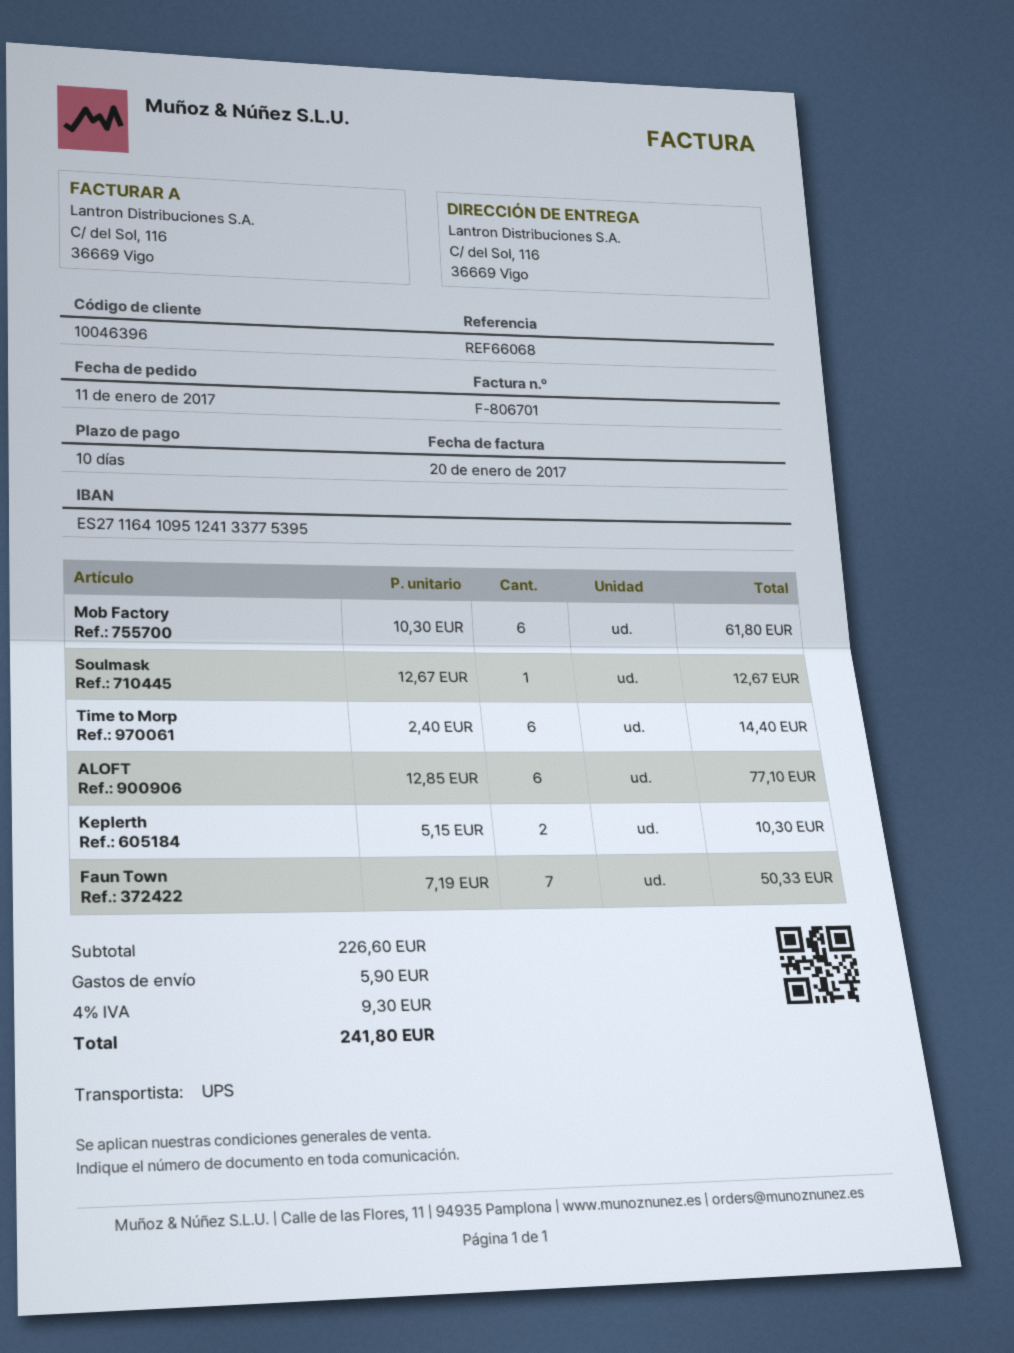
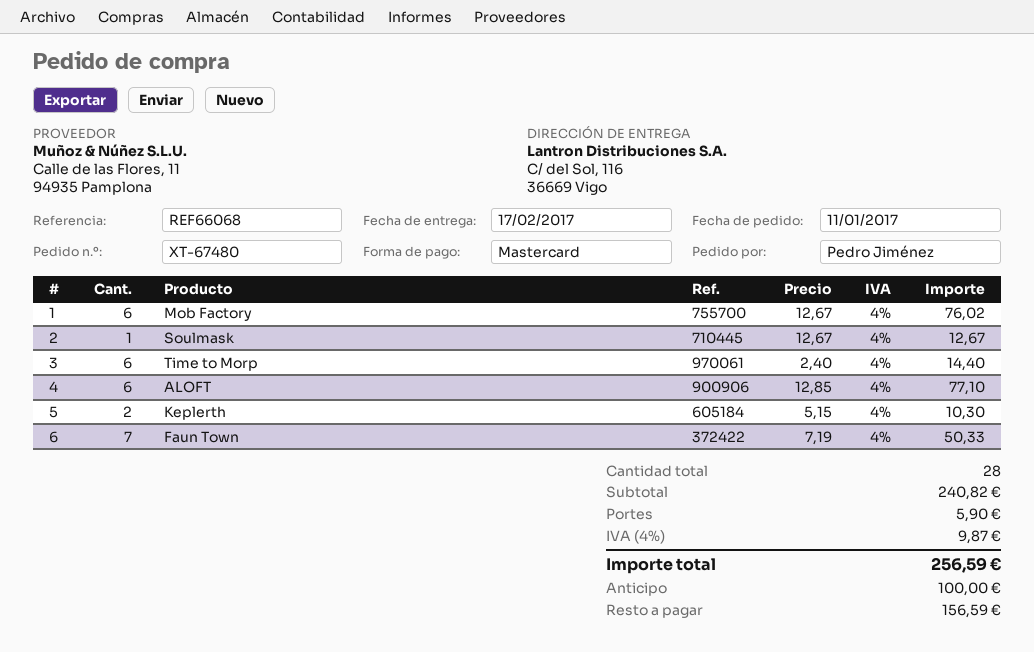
Mob Factory: 6 x 10.30 = 61.80 -> 6 x 12.67 = 76.02
subtotal: 226.60 -> 240.82
tax: 4% = 9.30 -> 4% = 9.87
total: 241.80 -> 256.59

